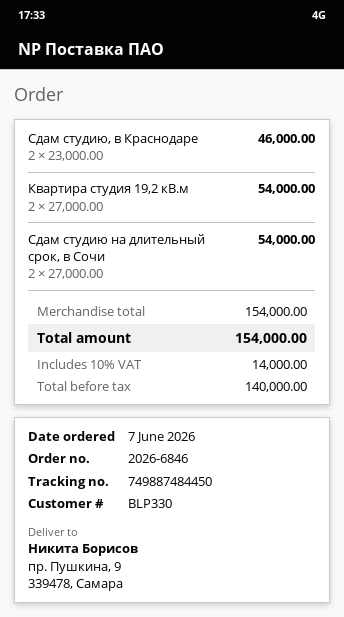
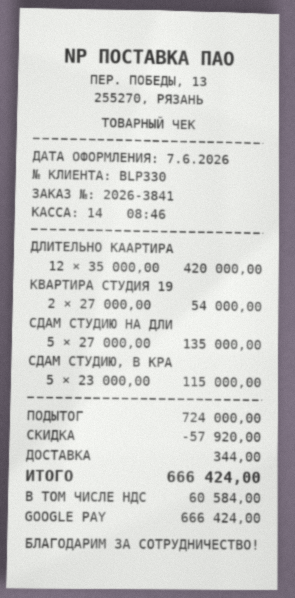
order number: 2026-6846 -> 2026-3841
Сдам студию, в Краснодаре: 2 x 23000.00 = 46000.00 -> 5 x 23000.00 = 115000.00
Сдам студию на длительный срок, в Сочи: 2 x 27000.00 = 54000.00 -> 5 x 27000.00 = 135000.00
ДЛИТЕЛЬНО КААРТИРА: none -> 12 x 35000.00 = 420000.00
subtotal: 154000.00 -> 724000.00
discount: none -> 57920.00
shipping: none -> 344.00
tax: 14000.00 -> 60584.00
total: 154000.00 -> 666424.00

